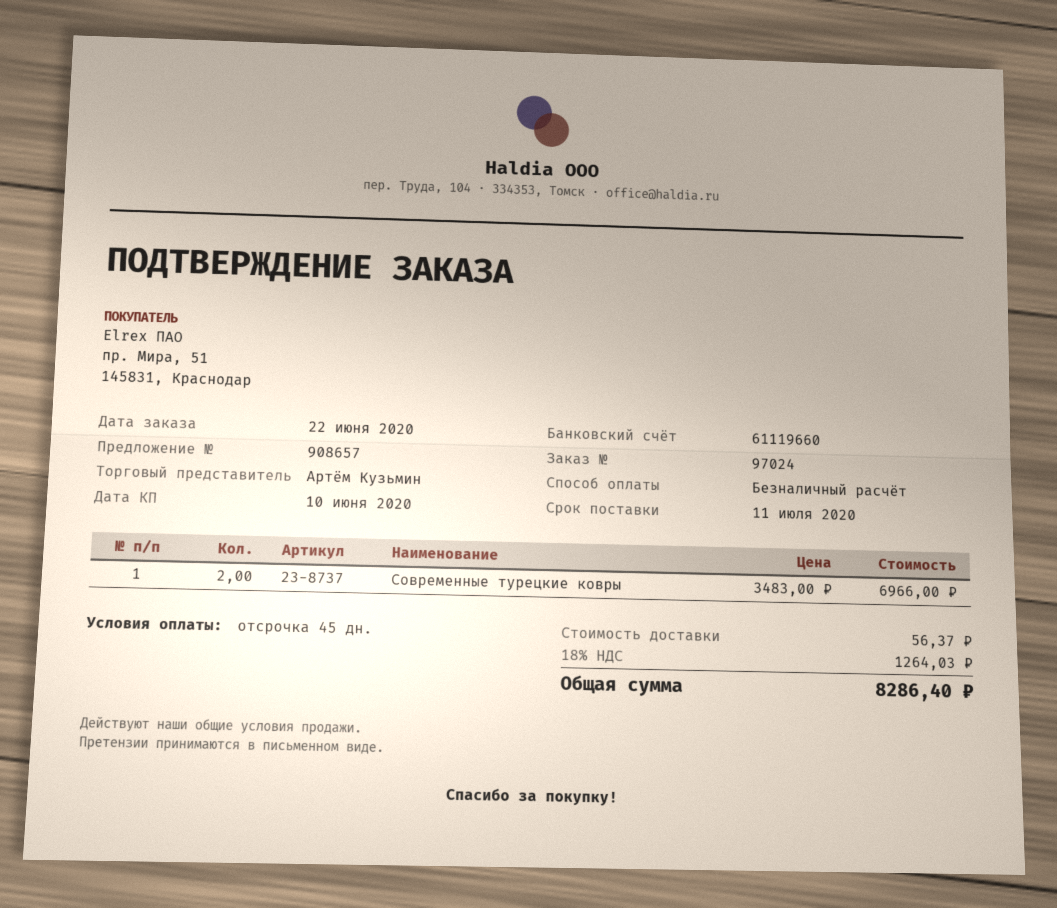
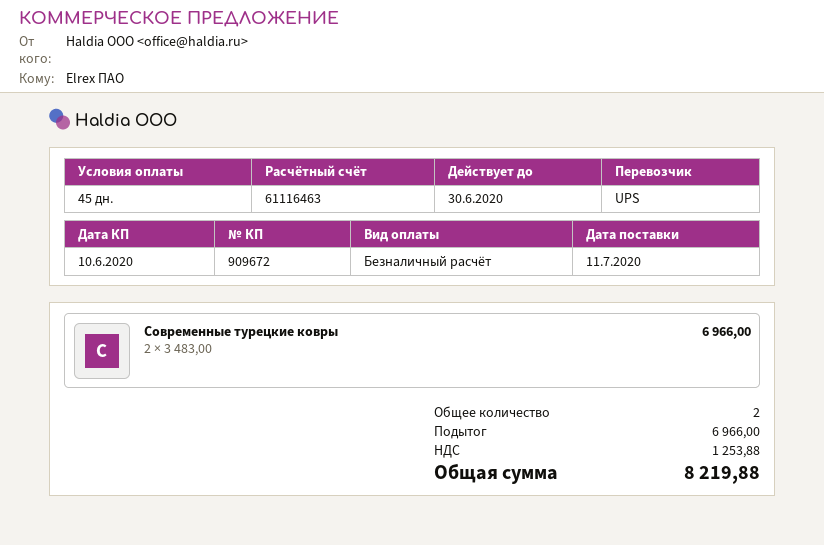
quote number: 908657 -> 909672
bank account: 61119660 -> 61116463
shipping: 56.37 -> none
tax: 1264.03 -> 1253.88
total: 8286.40 -> 8219.88

